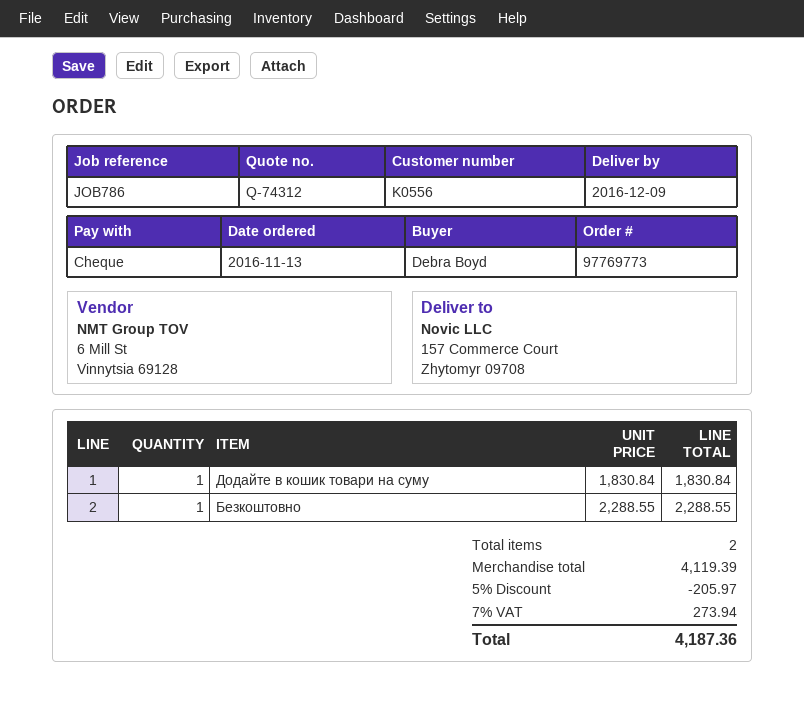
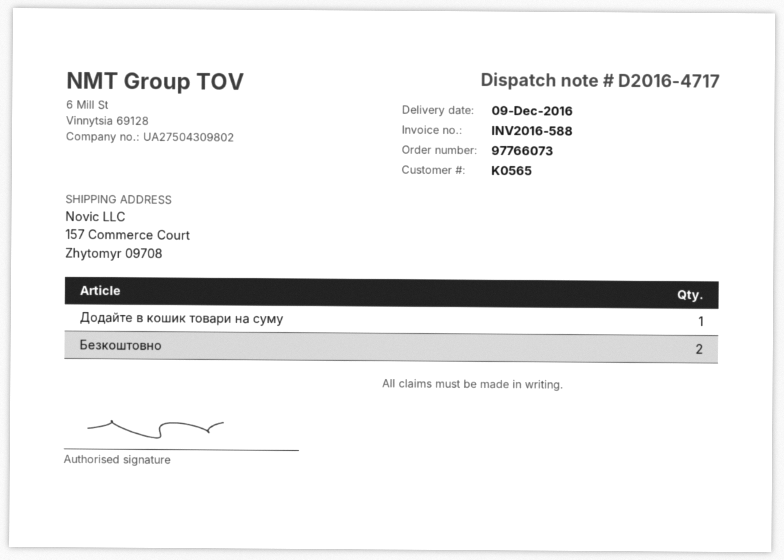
order number: 97769773 -> 97766073
customer number: K0556 -> K0565
Безкоштовно: 1 -> 2

